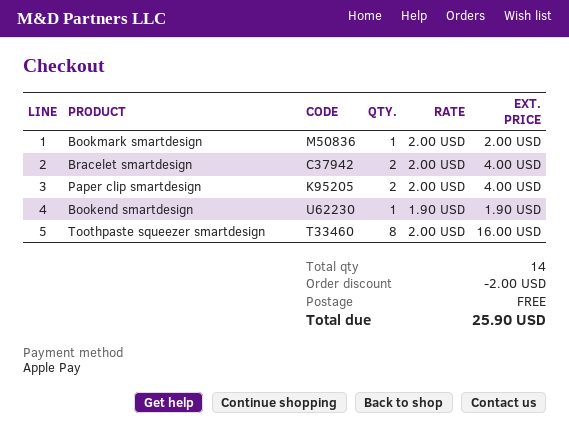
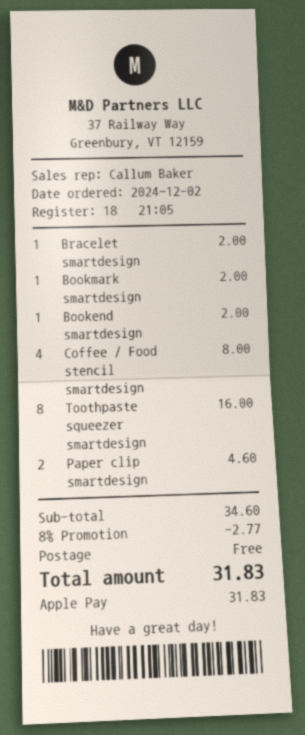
Bracelet smartdesign: 2 for 4.00 -> 1 for 2.00
Paper clip smartdesign: 2 for 4.00 -> 2 for 4.60
Bookend smartdesign: 1 for 1.90 -> 1 for 2.00
Coffee / Food stencil smartdesign: none -> 4 for 8.00
discount: 2.00 -> 2.77
total: 25.90 -> 31.83

